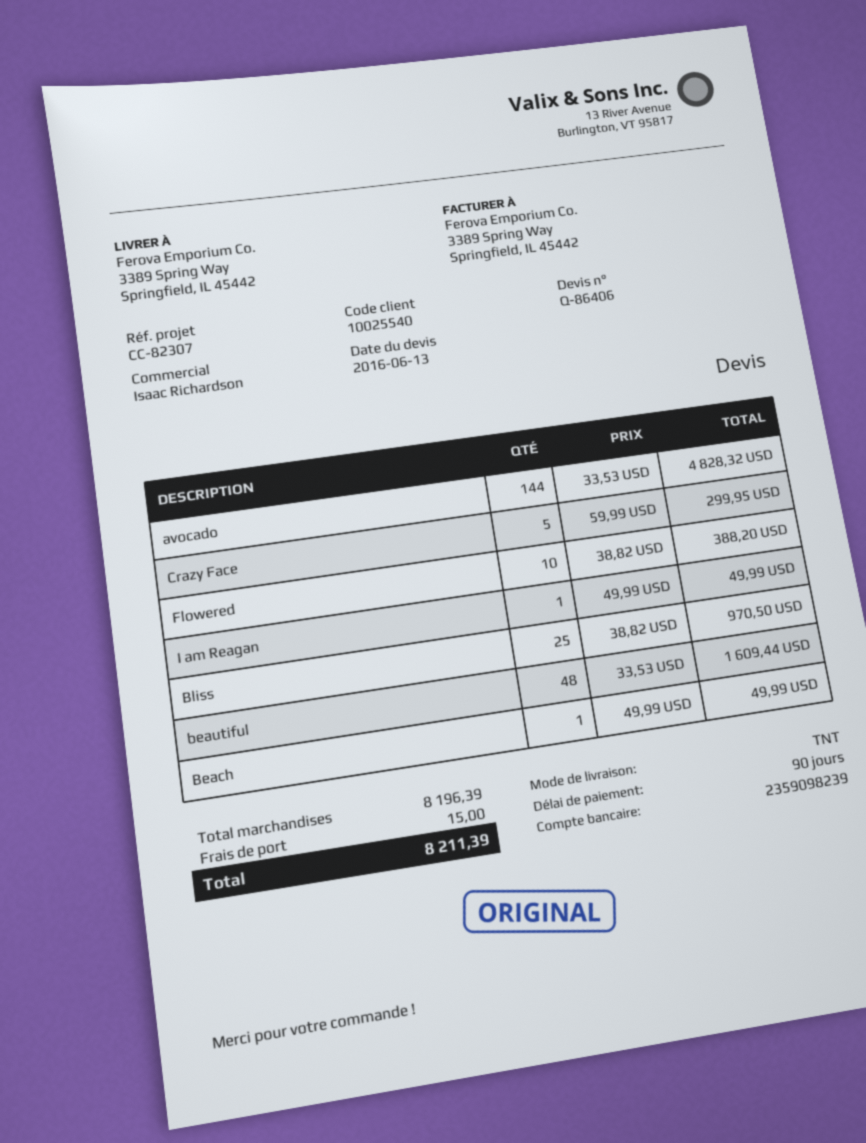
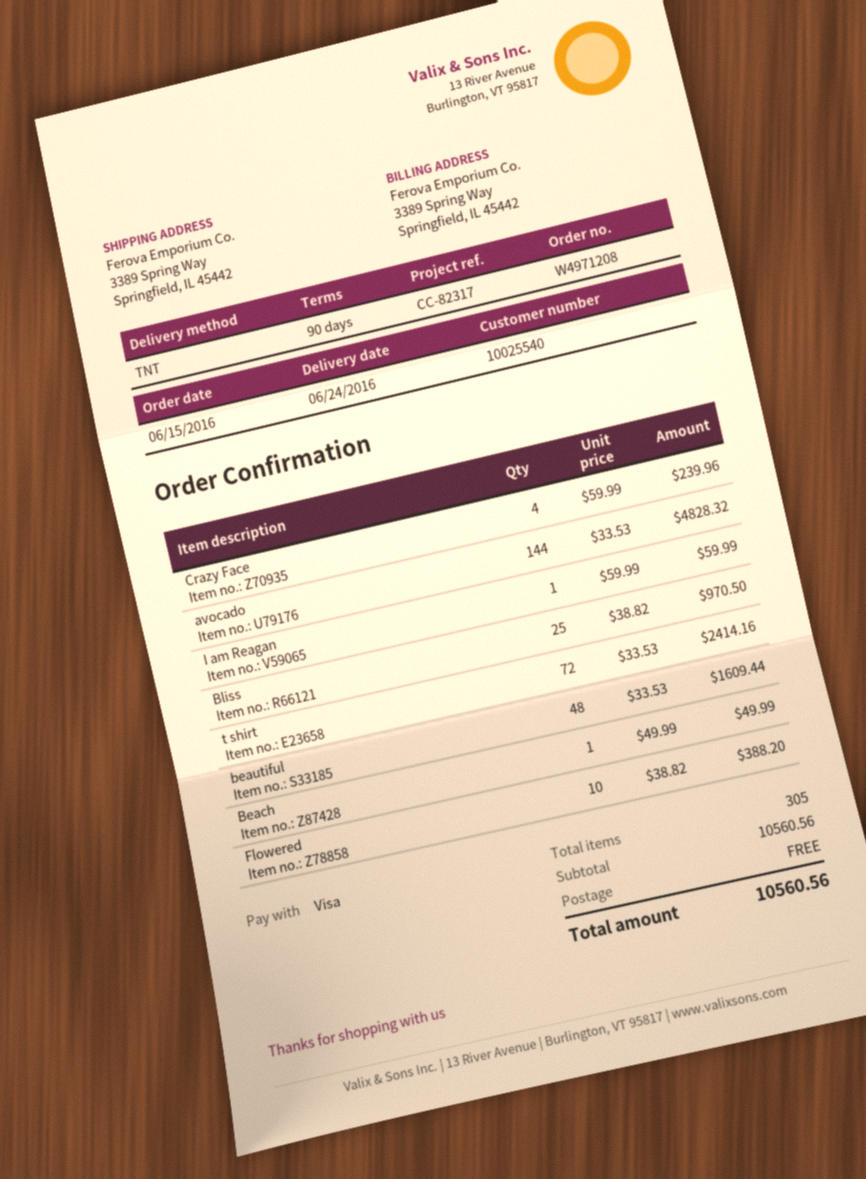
reference: CC-82307 -> CC-82317
Crazy Face: 5 x 59.99 = 299.95 -> 4 x 59.99 = 239.96
I am Reagan: 1 x 49.99 = 49.99 -> 1 x 59.99 = 59.99
t shirt: none -> 72 x 33.53 = 2414.16
subtotal: 8196.39 -> 10560.56
shipping: 15.00 -> 0.00
total: 8211.39 -> 10560.56

